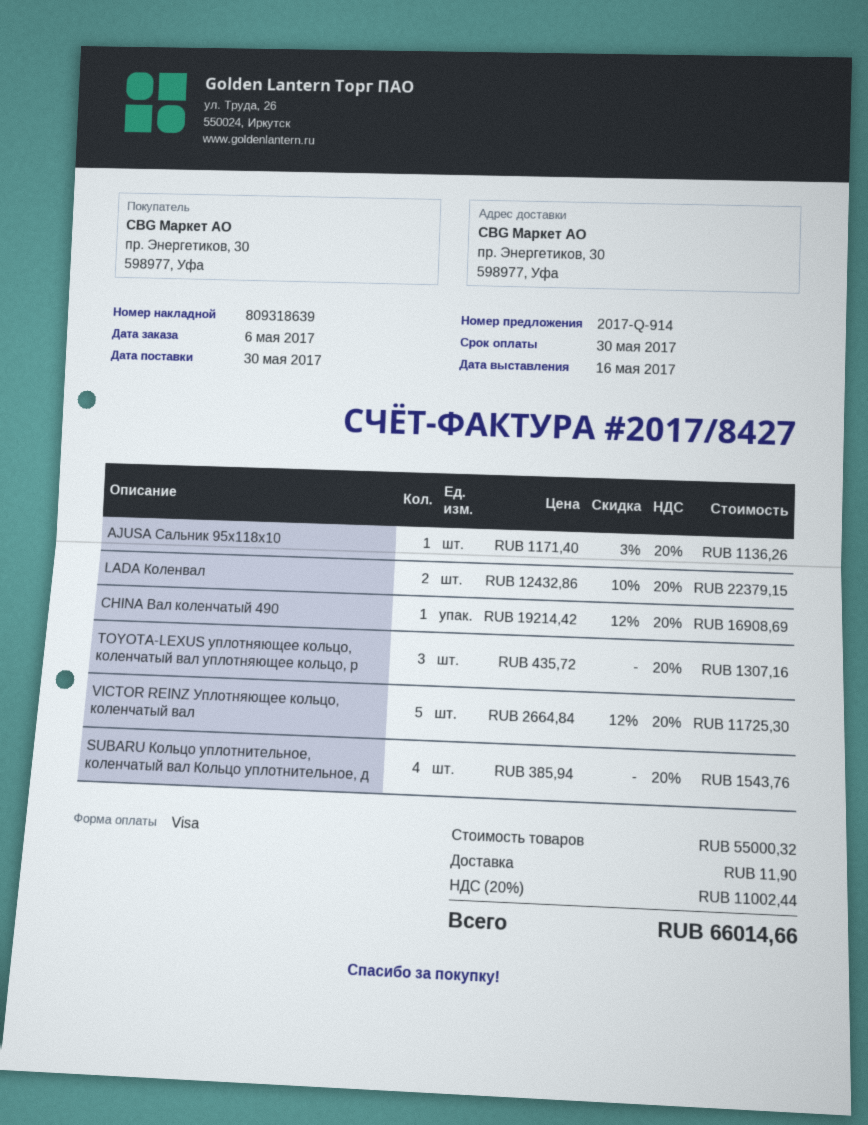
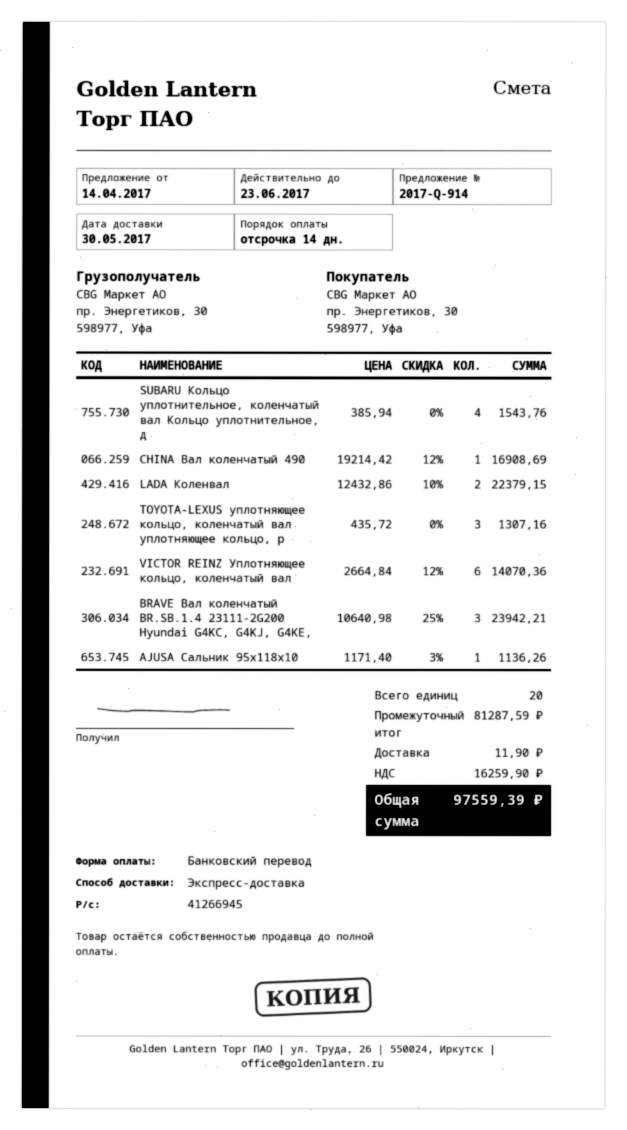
payment method: Visa -> bank transfer
VICTOR REINZ Уплотняющее кольцо, коленчатый вал: 5 x 2664.84 - 12% = 11725.30 -> 6 x 2664.84 - 12% = 14070.36
BRAVE Вал коленчатый BR.SB.1.4 23111-2G200 Hyundai G4KC, G4KJ, G4KE,: none -> 3 x 10640.98 - 25% = 23942.21
subtotal: 55000.32 -> 81287.59
tax: 11002.44 -> 16259.90
total: 66014.66 -> 97559.39

